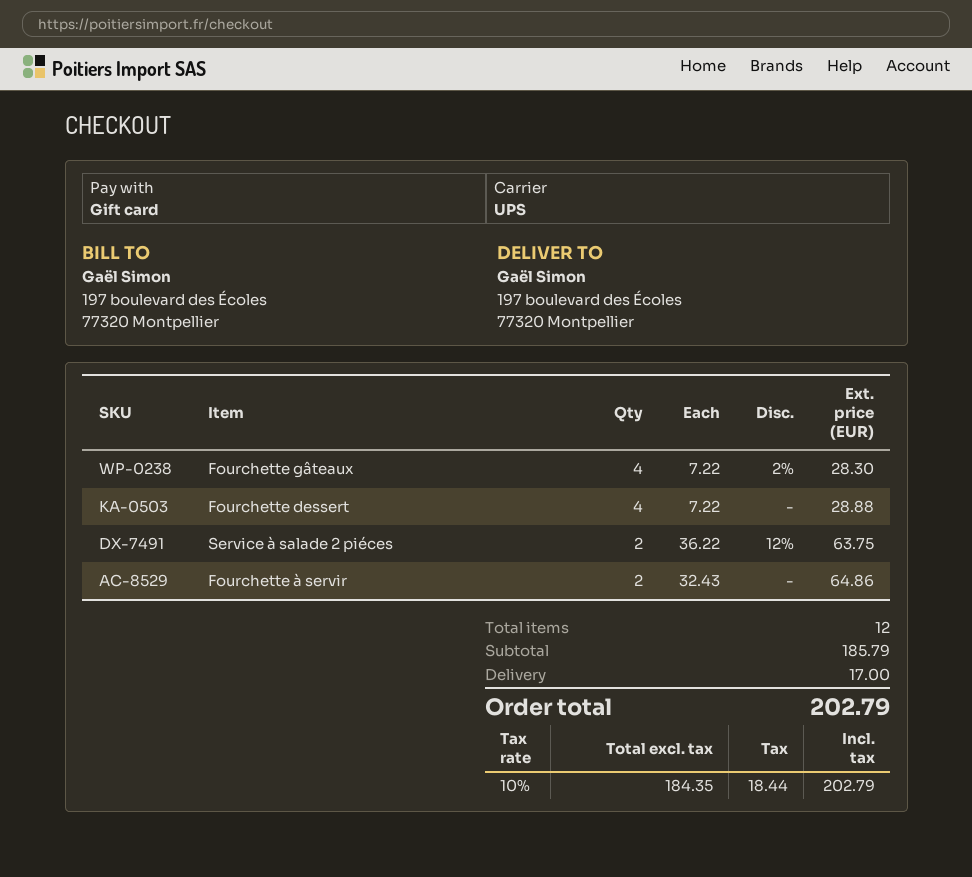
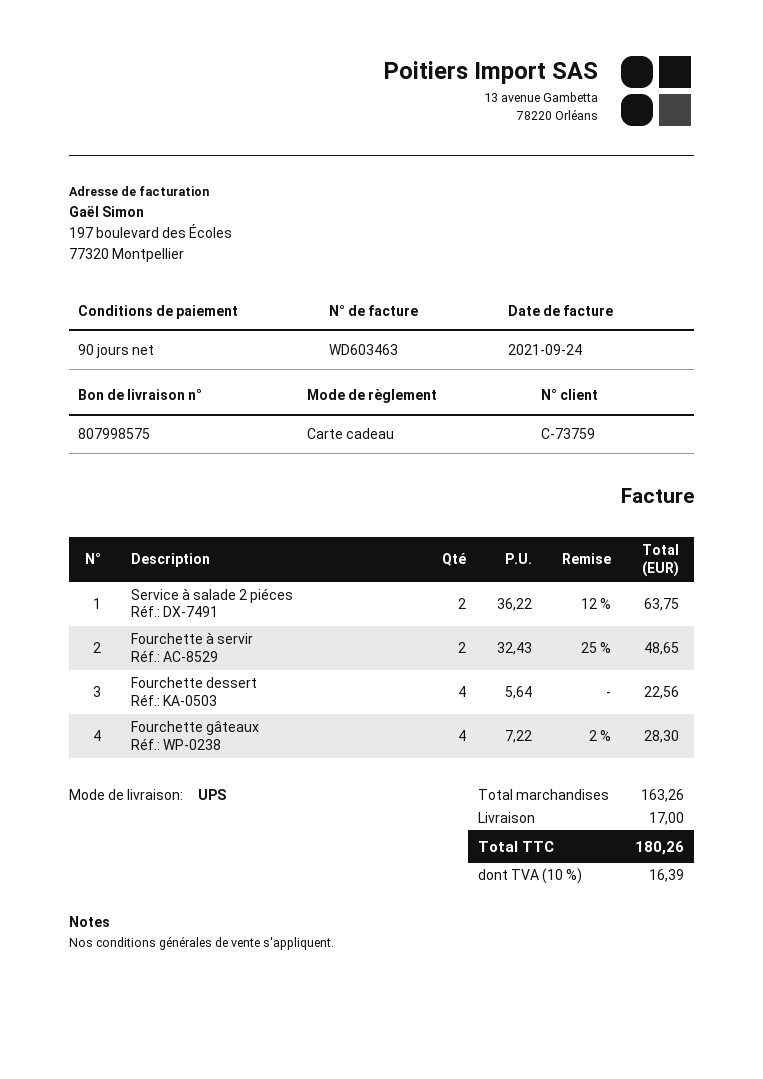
Fourchette dessert: 4 x 7.22 = 28.88 -> 4 x 5.64 = 22.56
Fourchette à servir: 2 x 32.43 = 64.86 -> 2 x 32.43 - 25% = 48.65
subtotal: 185.79 -> 163.26
tax: 10% = 18.44 -> 10% = 16.39
total: 202.79 -> 180.26

